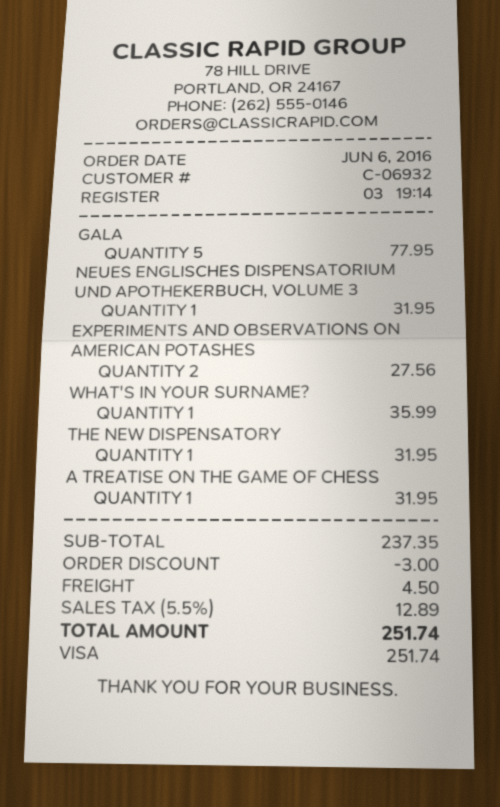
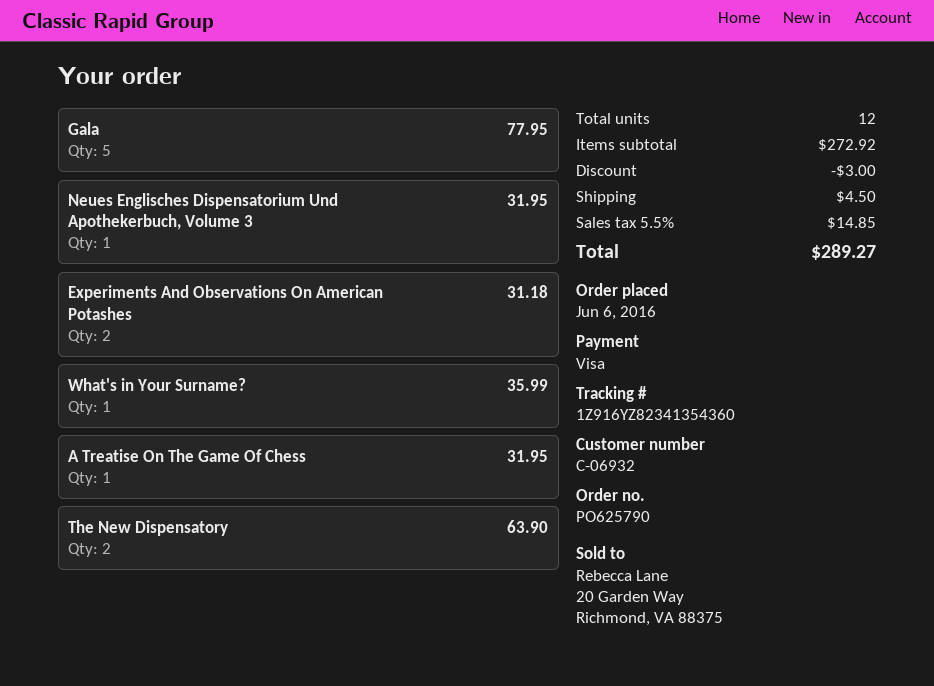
EXPERIMENTS AND OBSERVATIONS ON AMERICAN POTASHES: 2 for 27.56 -> 2 for 31.18
THE NEW DISPENSATORY: 1 for 31.95 -> 2 for 63.90
subtotal: 237.35 -> 272.92
tax: 5.5% = 12.89 -> 5.5% = 14.85
total: 251.74 -> 289.27

